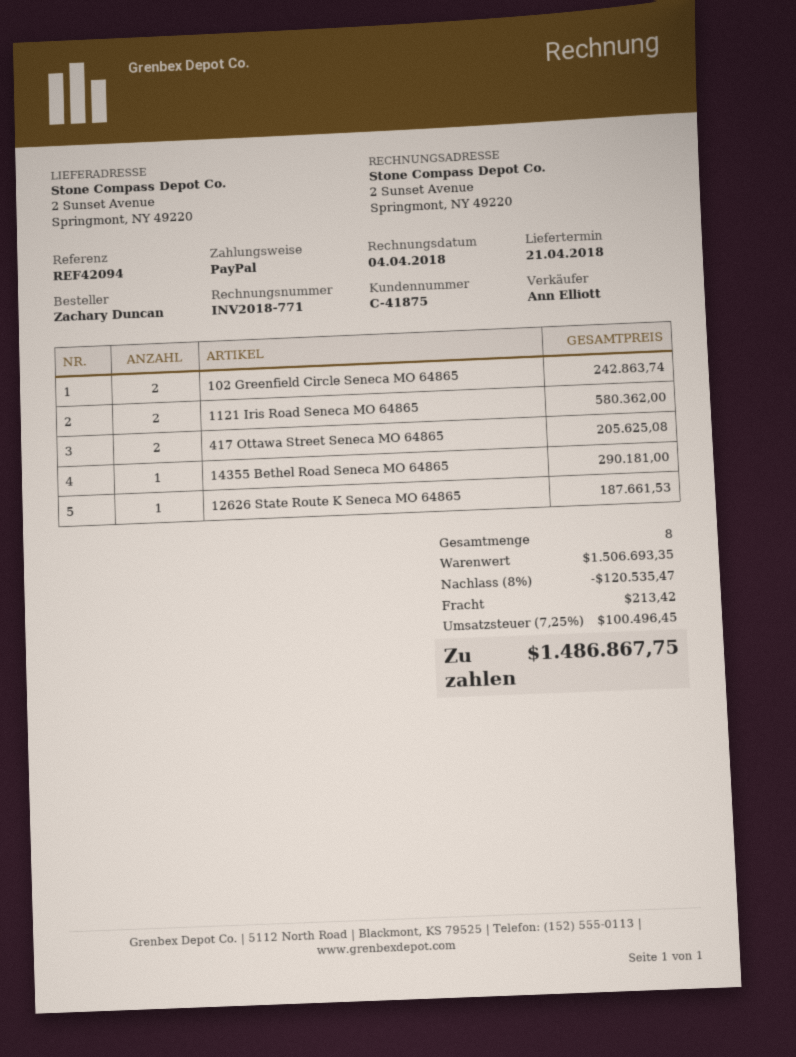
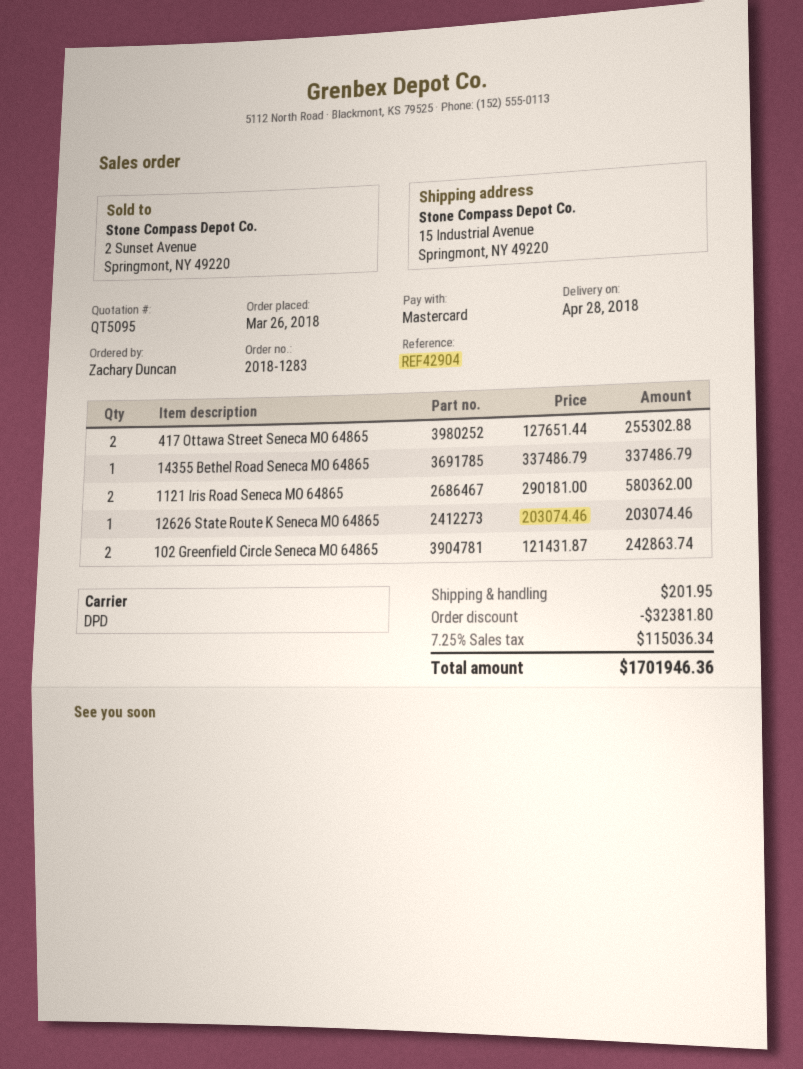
delivery date: 2018-04-21 -> 2018-04-28
reference: REF42094 -> REF42904
payment method: PayPal -> Mastercard
ship to: 2 Sunset Avenue, Springmont, NY 49220 -> 15 Industrial Avenue, Springmont, NY 49220
417 Ottawa Street Seneca MO 64865: 2 for 205625.08 -> 2 for 255302.88
14355 Bethel Road Seneca MO 64865: 1 for 290181.00 -> 1 for 337486.79
12626 State Route K Seneca MO 64865: 1 for 187661.53 -> 1 for 203074.46
discount: 120535.47 -> 32381.80
shipping: 213.42 -> 201.95
tax: 7.25% = 100496.45 -> 7.25% = 115036.34
total: 1486867.75 -> 1701946.36

